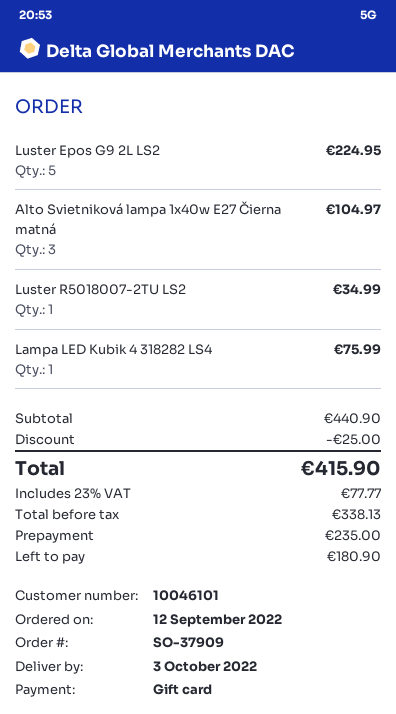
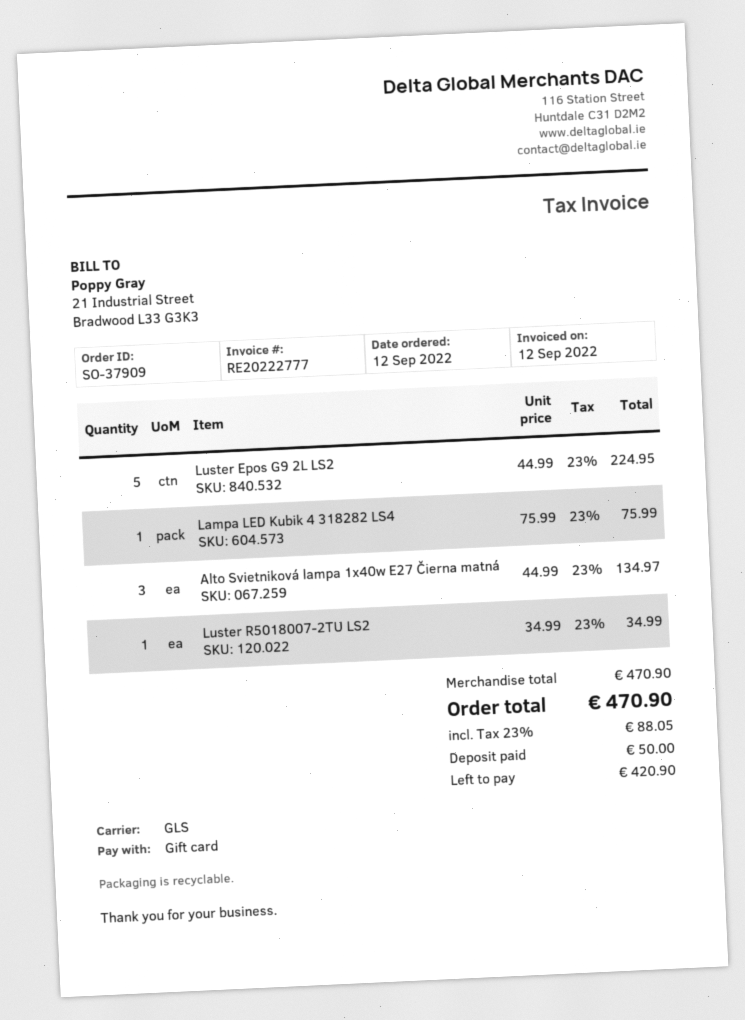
Alto Svietniková lampa 1x40w E27 Čierna matná: 3 for 104.97 -> 3 for 134.97
subtotal: 440.90 -> 470.90
discount: 25.00 -> none
tax: 23% = 77.77 -> 23% = 88.05
total: 415.90 -> 470.90
deposit: 235.00 -> 50.00
balance: 180.90 -> 420.90

